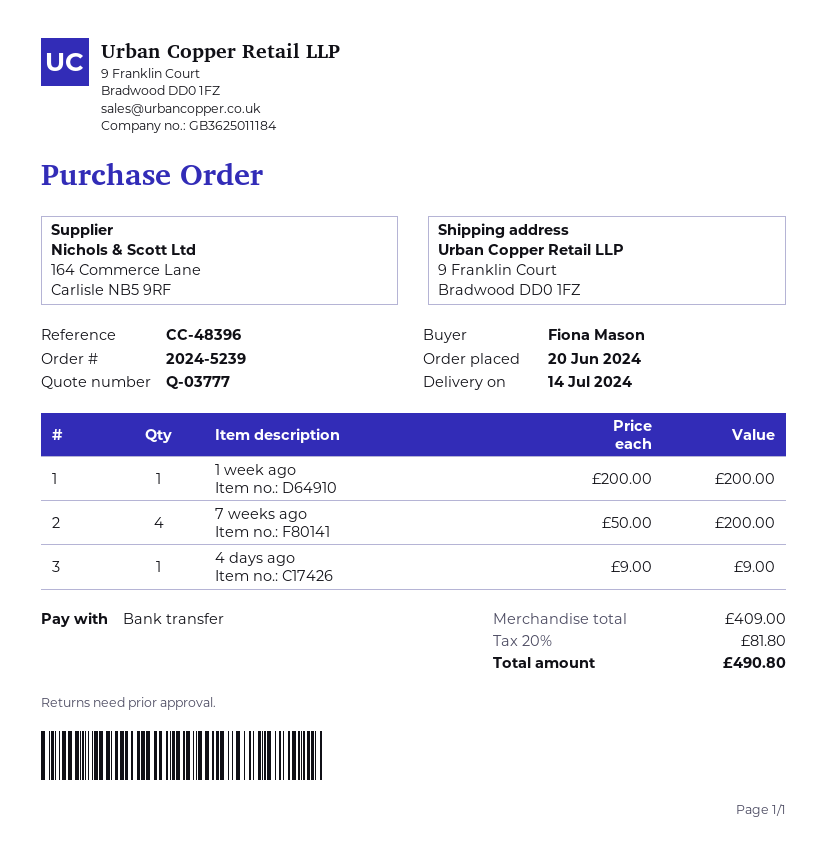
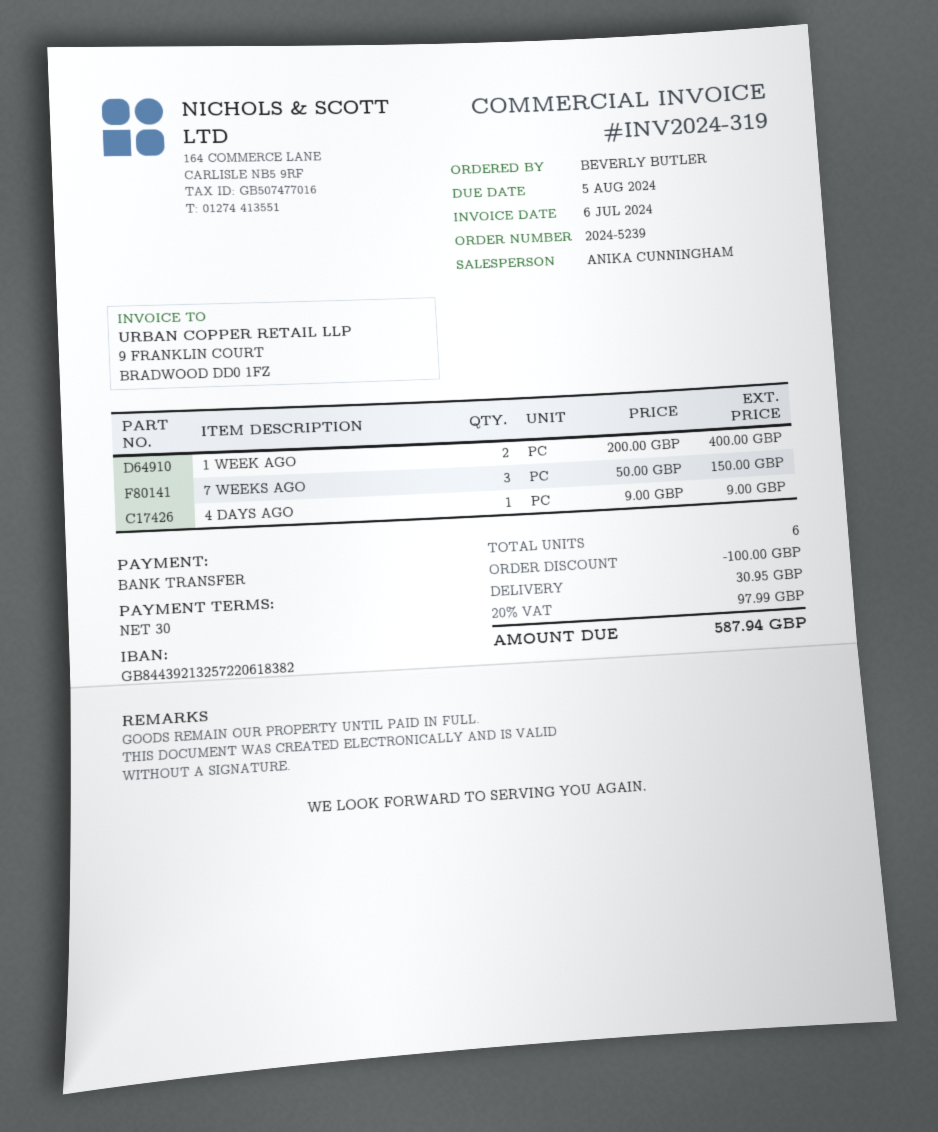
ordered by: Fiona Mason -> BEVERLY BUTLER
1 week ago: 1 x 200.00 = 200.00 -> 2 x 200.00 = 400.00
7 weeks ago: 4 x 50.00 = 200.00 -> 3 x 50.00 = 150.00
discount: none -> 100.00
shipping: none -> 30.95
tax: 20% = 81.80 -> 20% = 97.99
total: 490.80 -> 587.94

